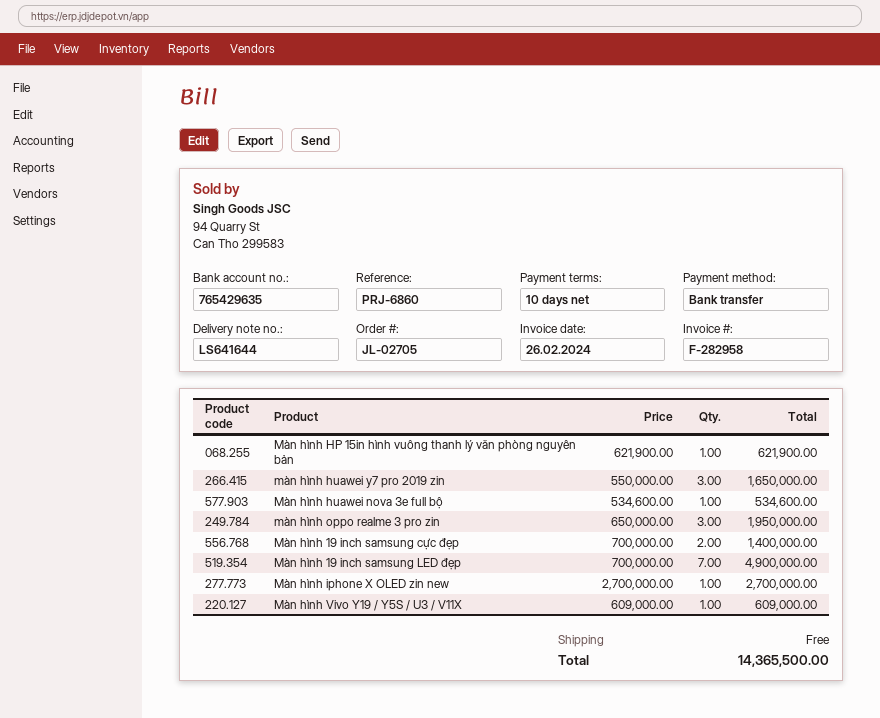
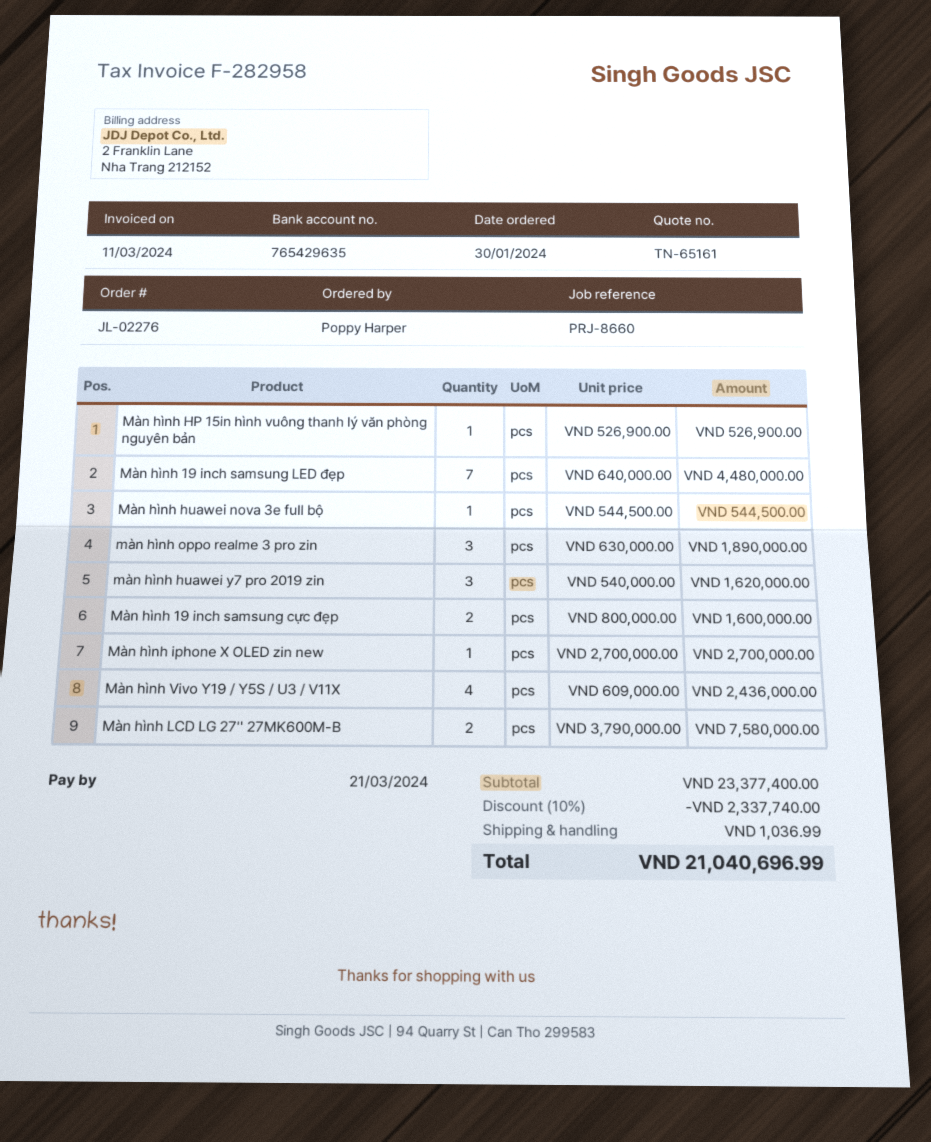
order number: JL-02705 -> JL-02276
invoice date: 2024-02-26 -> 2024-03-11
reference: PRJ-6860 -> PRJ-8660
Màn hình HP 15in hình vuông thanh lý văn phòng nguyên bản: 1 x 621900.00 = 621900.00 -> 1 x 526900.00 = 526900.00
màn hình huawei y7 pro 2019 zin: 3 x 550000.00 = 1650000.00 -> 3 x 540000.00 = 1620000.00
Màn hình huawei nova 3e full bộ: 1 x 534600.00 = 534600.00 -> 1 x 544500.00 = 544500.00
màn hình oppo realme 3 pro zin: 3 x 650000.00 = 1950000.00 -> 3 x 630000.00 = 1890000.00
Màn hình 19 inch samsung cực đẹp: 2 x 700000.00 = 1400000.00 -> 2 x 800000.00 = 1600000.00
Màn hình 19 inch samsung LED đẹp: 7 x 700000.00 = 4900000.00 -> 7 x 640000.00 = 4480000.00
Màn hình Vivo Y19 / Y5S / U3 / V11X: 1 x 609000.00 = 609000.00 -> 4 x 609000.00 = 2436000.00
Màn hình LCD LG 27'' 27MK600M-B: none -> 2 x 3790000.00 = 7580000.00
discount: none -> 10% = 2337740.00
shipping: 0.00 -> 1036.99
total: 14365500.00 -> 21040696.99

